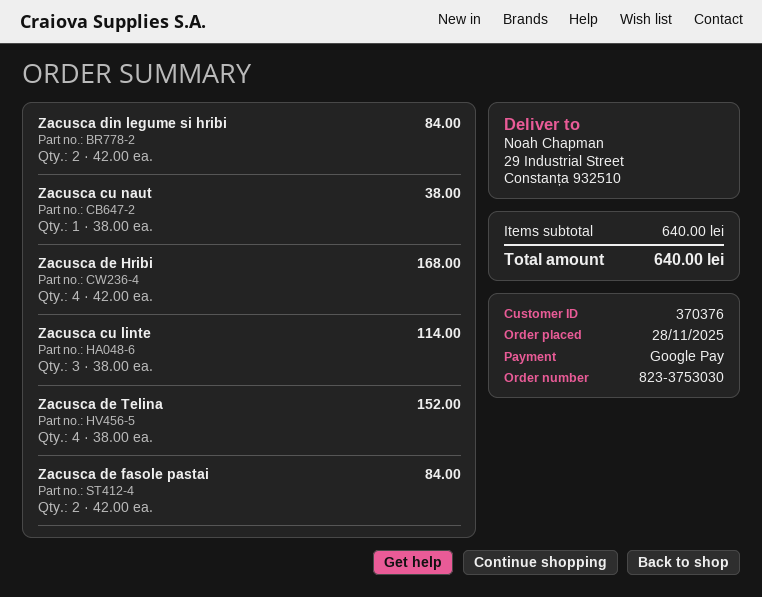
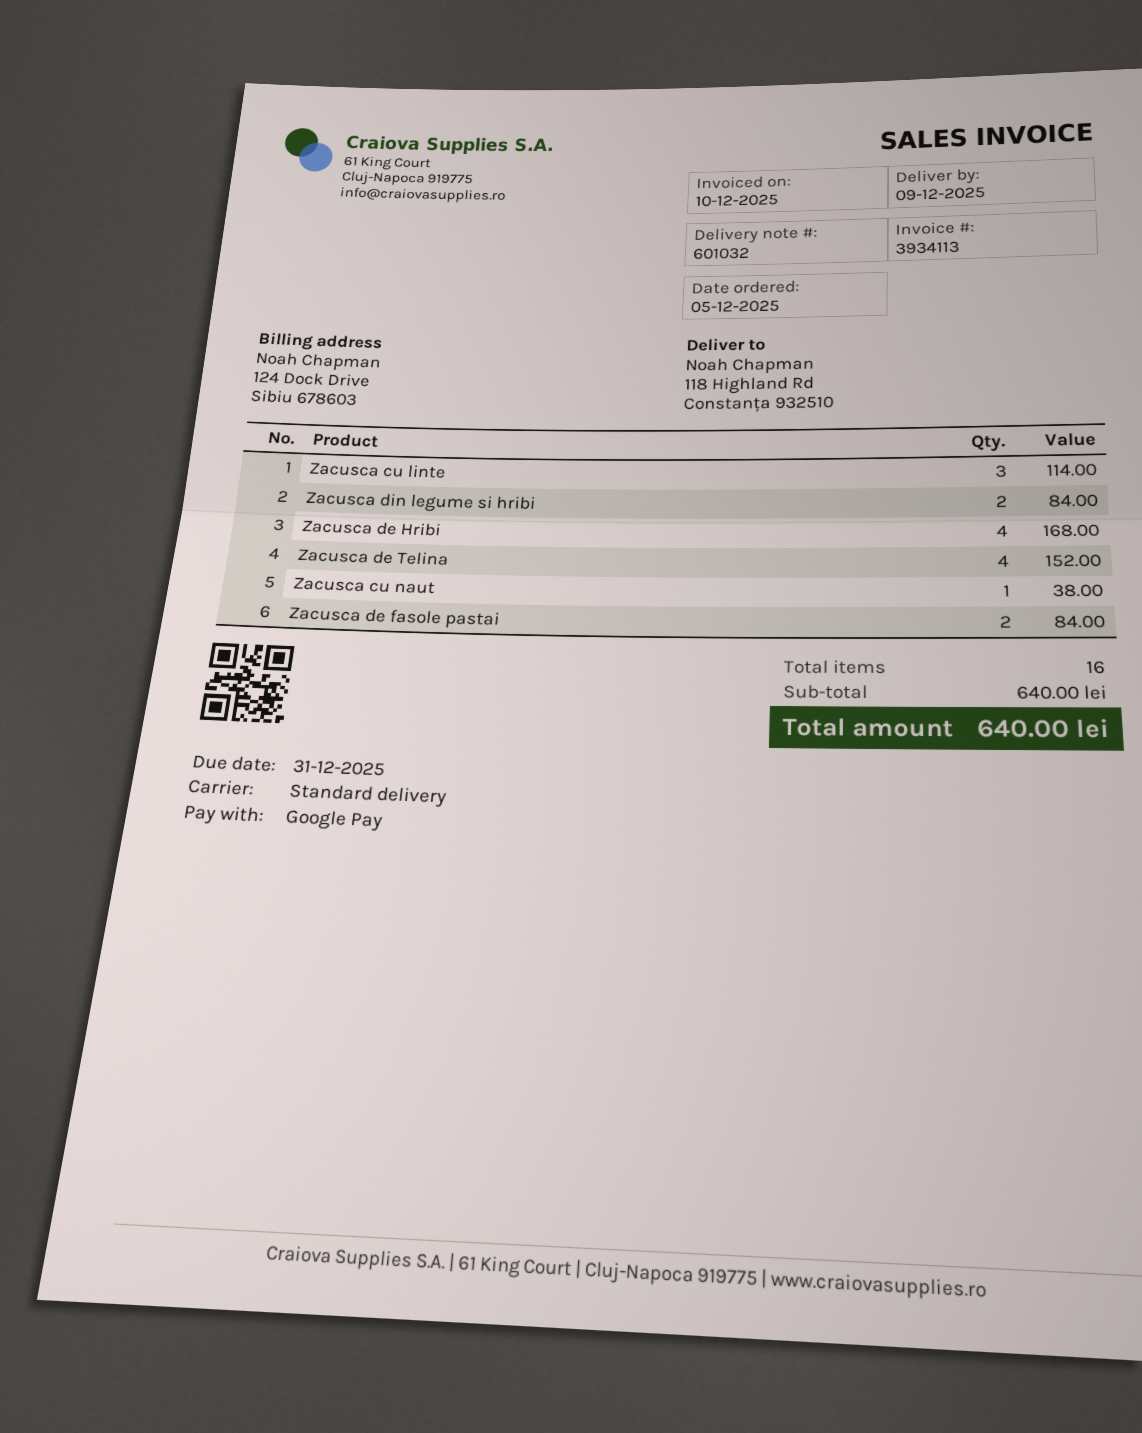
order date: 2025-11-28 -> 2025-12-05
ship to: 29 Industrial Street, Constanța 932510 -> 118 Highland Rd, Constanța 932510

